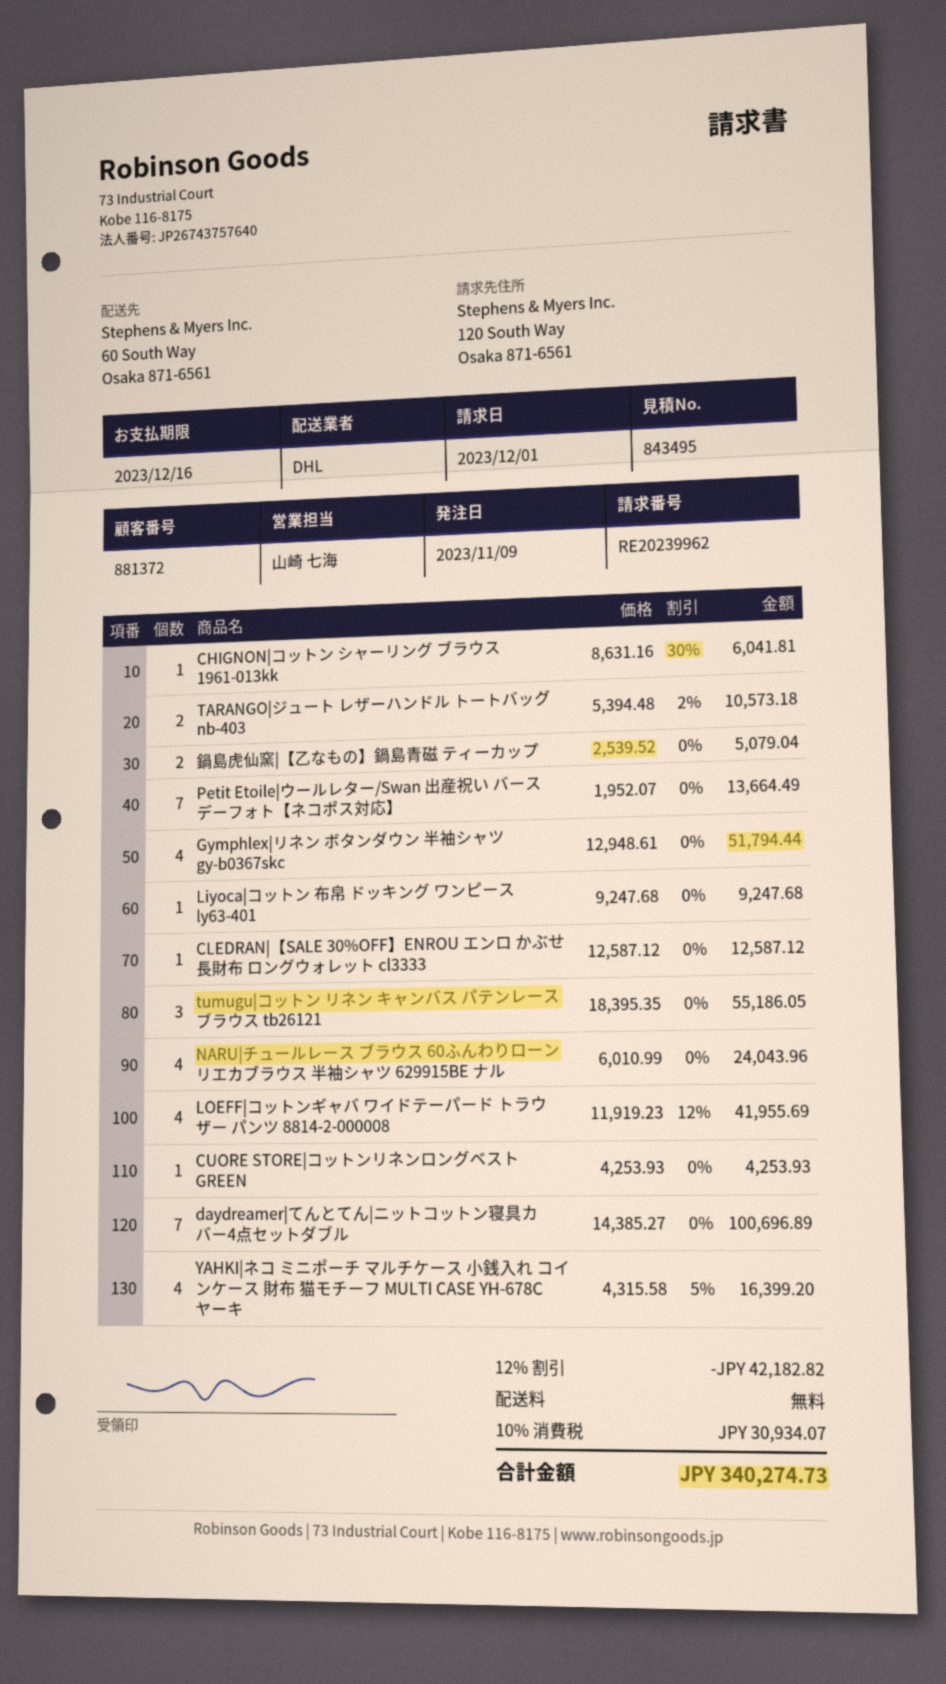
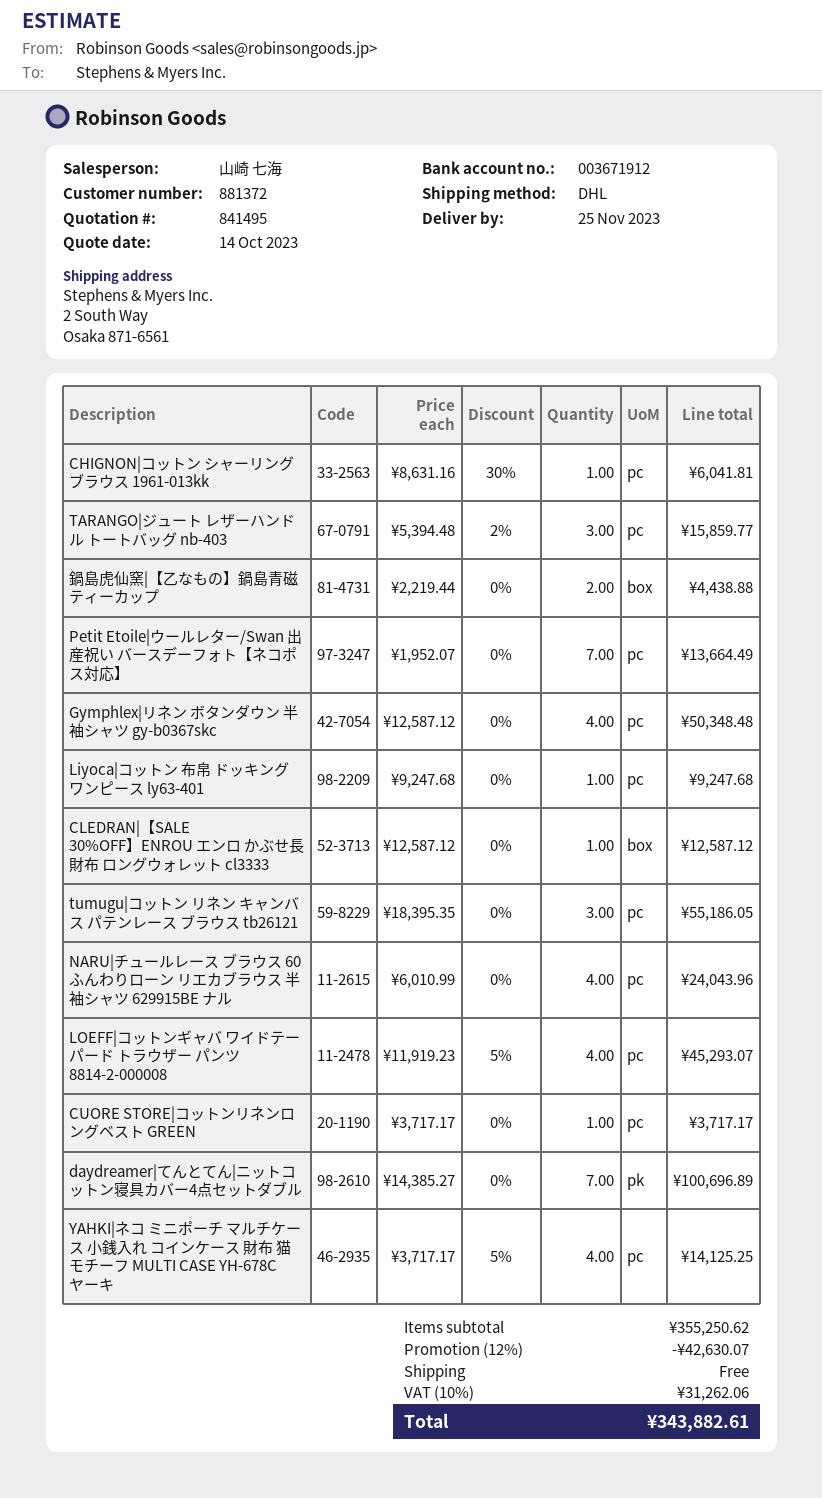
quote number: 843495 -> 841495
ship to: 60 South Way, Osaka 871-6561 -> 2 South Way, Osaka 871-6561
TARANGO|ジュート レザーハンドル トートバッグ nb-403: 2 x 5394.48 - 2% = 10573.18 -> 3 x 5394.48 - 2% = 15859.77
鍋島虎仙窯|【乙なもの】鍋島青磁 ティーカップ: 2 x 2539.52 = 5079.04 -> 2 x 2219.44 = 4438.88
Gymphlex|リネン ボタンダウン 半袖シャツ gy-b0367skc: 4 x 12948.61 = 51794.44 -> 4 x 12587.12 = 50348.48
LOEFF|コットンギャバ ワイドテーパード トラウザー パンツ 8814-2-000008: 4 x 11919.23 - 12% = 41955.69 -> 4 x 11919.23 - 5% = 45293.07
CUORE STORE|コットンリネンロングベスト GREEN: 1 x 4253.93 = 4253.93 -> 1 x 3717.17 = 3717.17
YAHKI|ネコ ミニポーチ マルチケース 小銭入れ コインケース 財布 猫モチーフ MULTI CASE YH-678C ヤーキ: 4 x 4315.58 - 5% = 16399.20 -> 4 x 3717.17 - 5% = 14125.25
discount: 12% = 42182.82 -> 12% = 42630.07
tax: 10% = 30934.07 -> 10% = 31262.06
total: 340274.73 -> 343882.61

